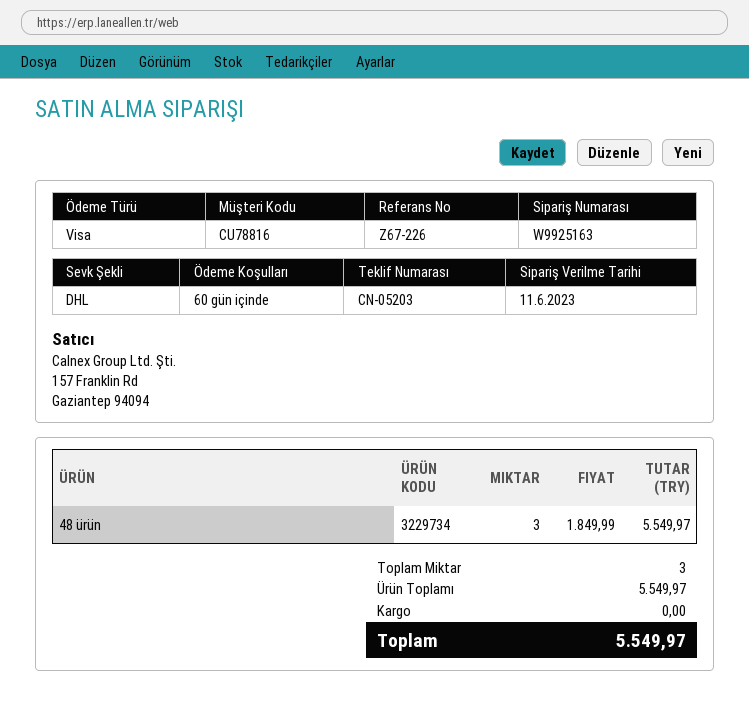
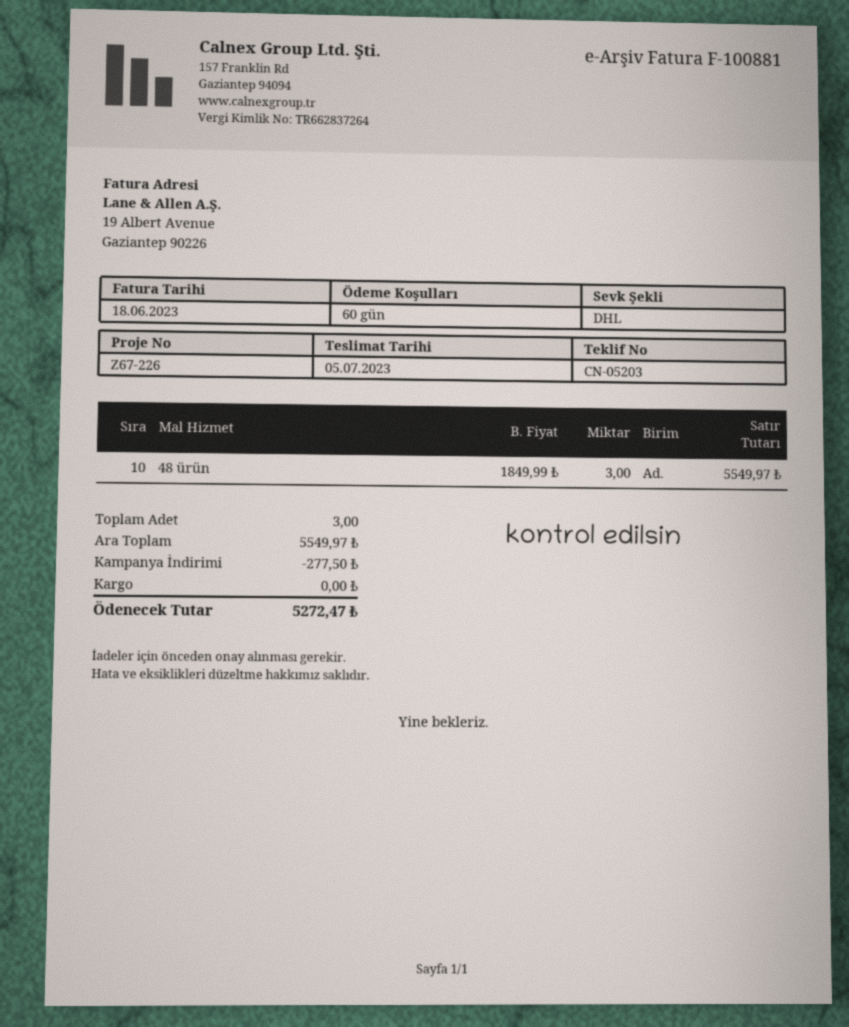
discount: none -> 277.50
total: 5549.97 -> 5272.47

